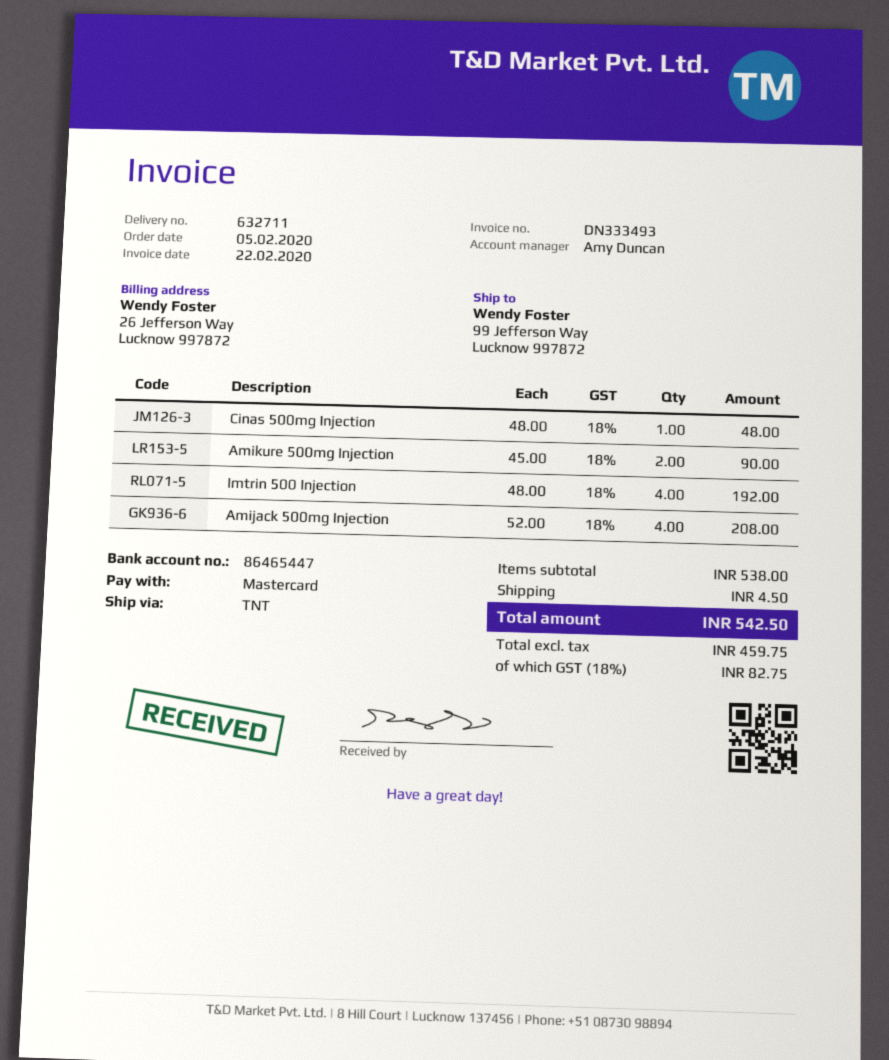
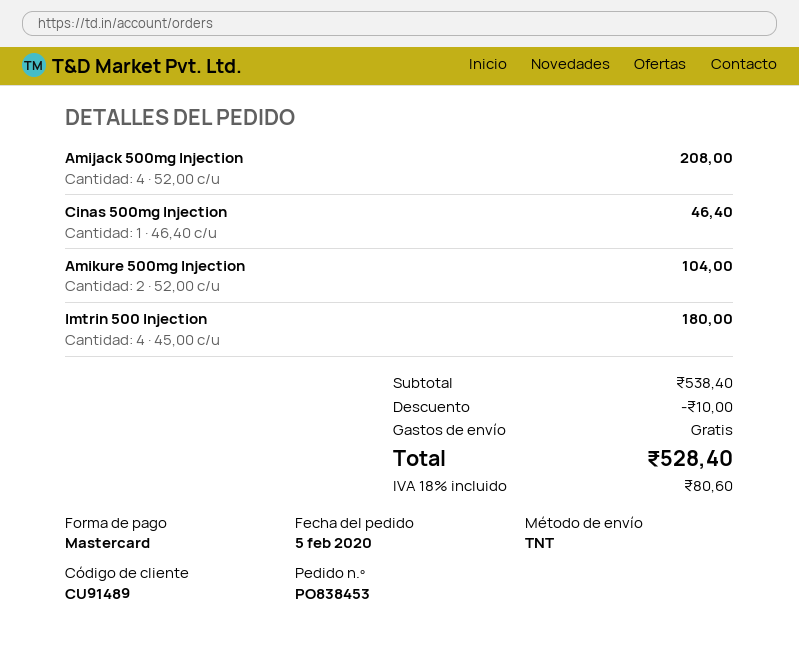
Cinas 500mg Injection: 1 x 48.00 = 48.00 -> 1 x 46.40 = 46.40
Amikure 500mg Injection: 2 x 45.00 = 90.00 -> 2 x 52.00 = 104.00
Imtrin 500 Injection: 4 x 48.00 = 192.00 -> 4 x 45.00 = 180.00
subtotal: 538.00 -> 538.40
discount: none -> 10.00
shipping: 4.50 -> 0.00
tax: 18% = 82.75 -> 18% = 80.60
total: 542.50 -> 528.40

